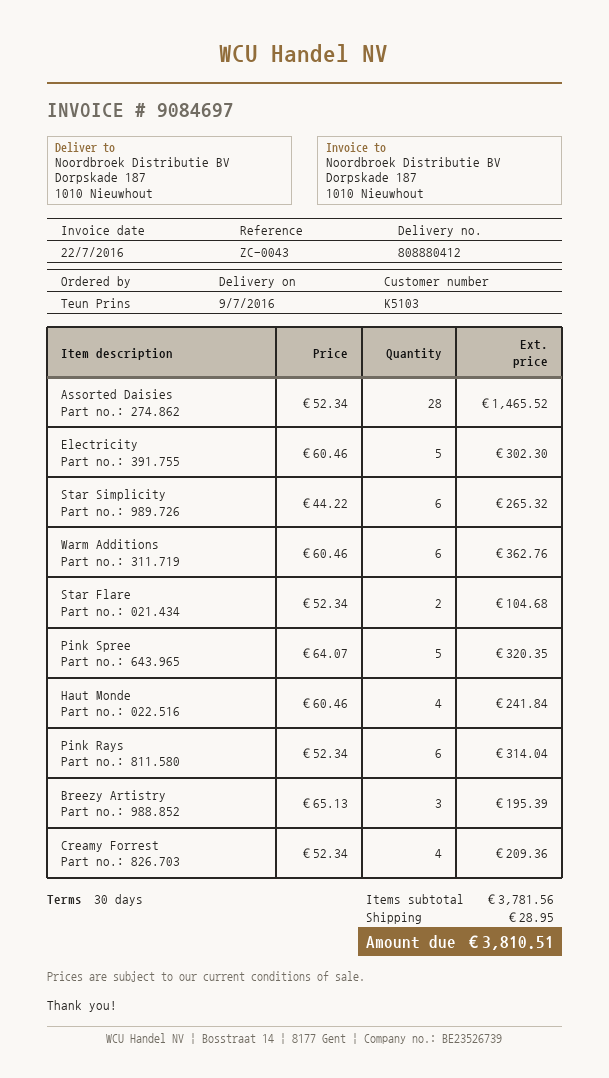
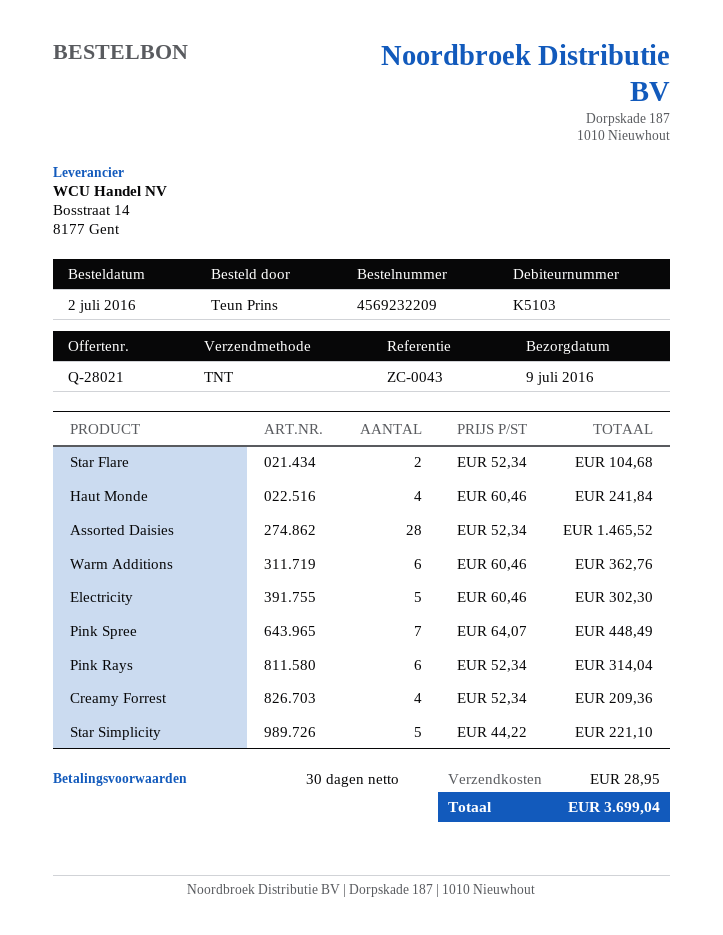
Star Simplicity: 6 x 44.22 = 265.32 -> 5 x 44.22 = 221.10
Pink Spree: 5 x 64.07 = 320.35 -> 7 x 64.07 = 448.49
Breezy Artistry: 3 x 65.13 = 195.39 -> none
total: 3810.51 -> 3699.04

